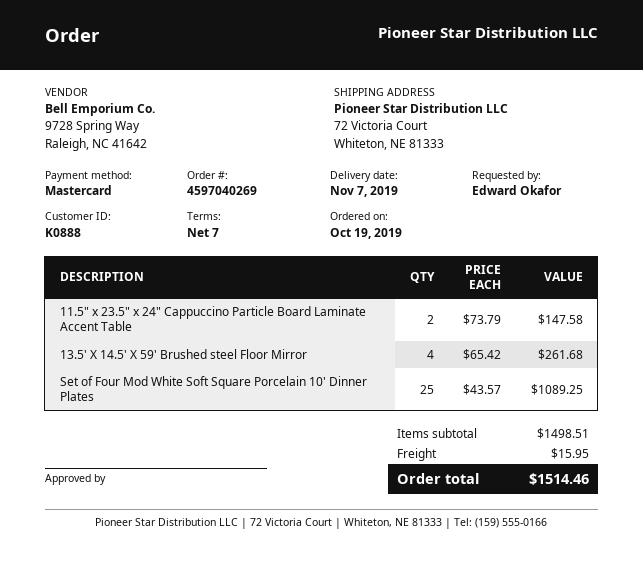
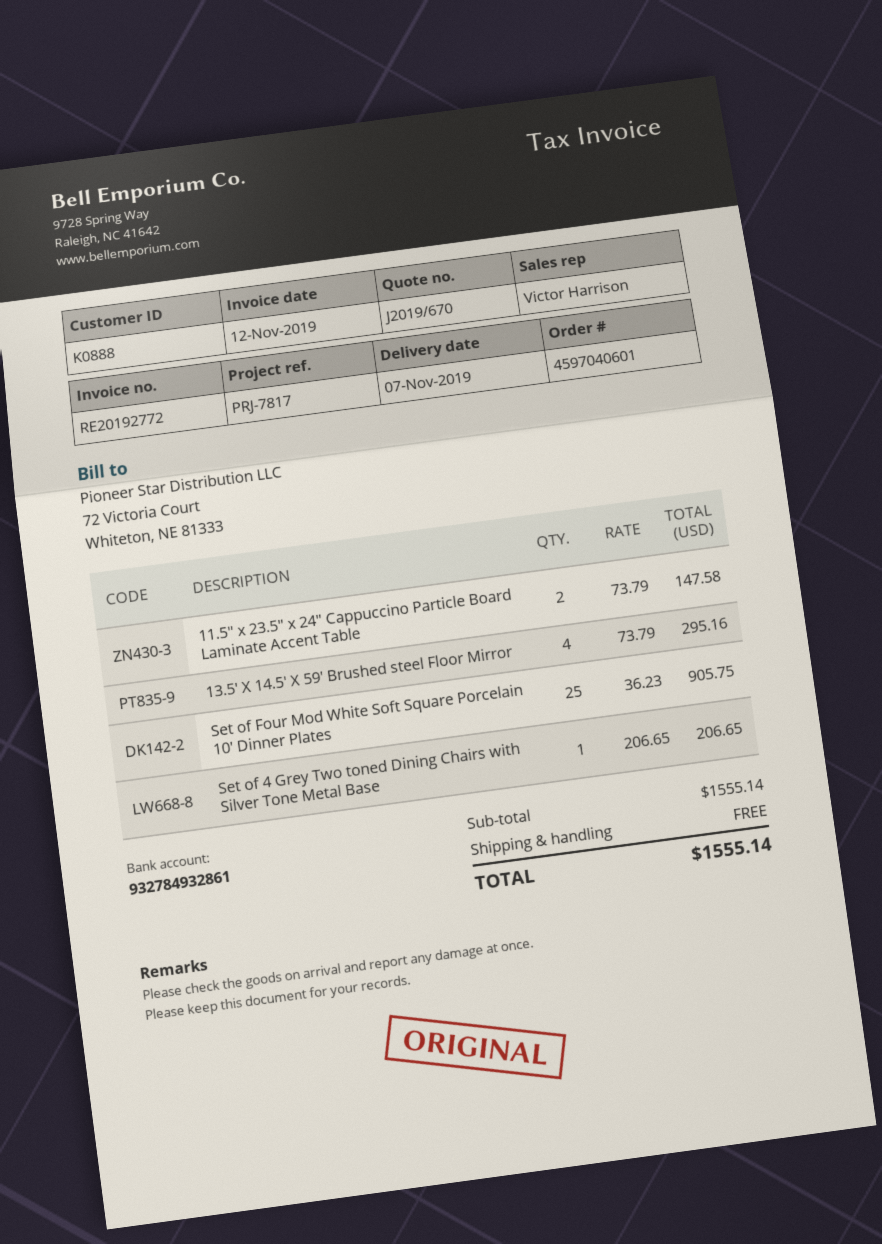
order number: 4597040269 -> 4597040601
13.5' X 14.5' X 59' Brushed steel Floor Mirror: 4 x 65.42 = 261.68 -> 4 x 73.79 = 295.16
Set of Four Mod White Soft Square Porcelain 10' Dinner Plates: 25 x 43.57 = 1089.25 -> 25 x 36.23 = 905.75
Set of 4 Grey Two toned Dining Chairs with Silver Tone Metal Base: none -> 1 x 206.65 = 206.65
subtotal: 1498.51 -> 1555.14
shipping: 15.95 -> 0.00
total: 1514.46 -> 1555.14

